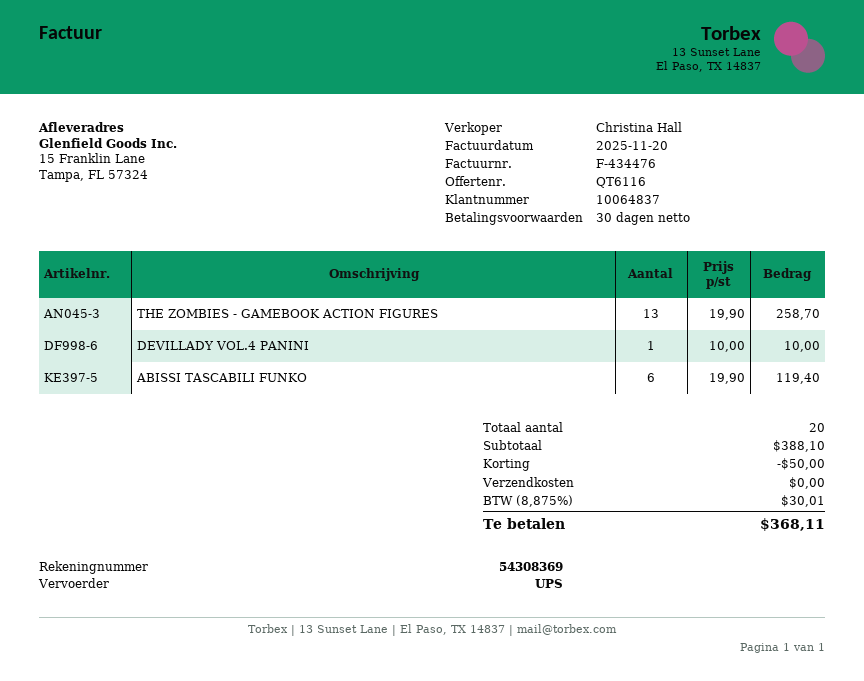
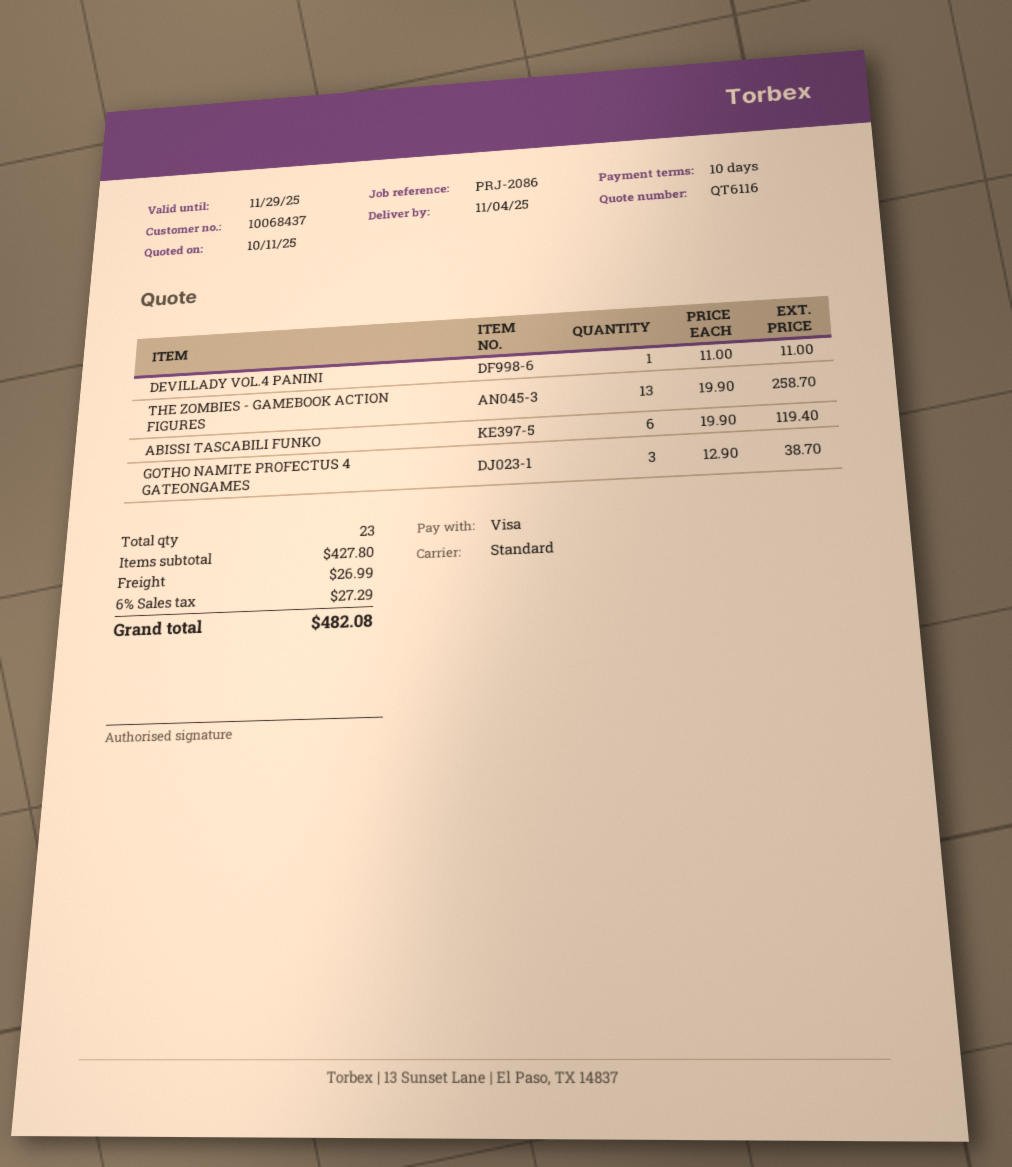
payment terms: 30 days -> 10 days
customer number: 10064837 -> 10068437
shipping method: UPS -> standard
DEVILLADY VOL.4 PANINI: 1 x 10.00 = 10.00 -> 1 x 11.00 = 11.00
GOTHO NAMITE PROFECTUS 4 GATEONGAMES: none -> 3 x 12.90 = 38.70
total quantity: 20 -> 23
subtotal: 388.10 -> 427.80
discount: 50.00 -> none
shipping: 0.00 -> 26.99
tax: 8.875% = 30.01 -> 6% = 27.29
total: 368.11 -> 482.08

